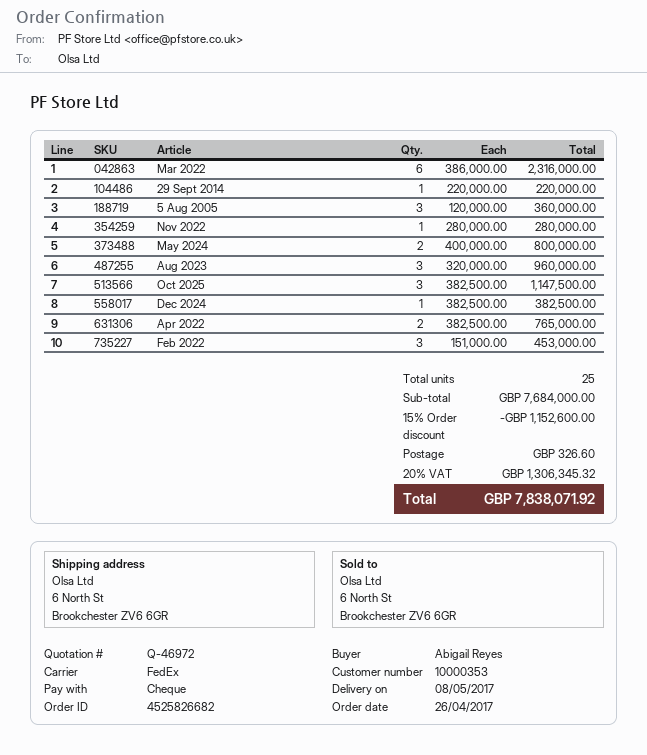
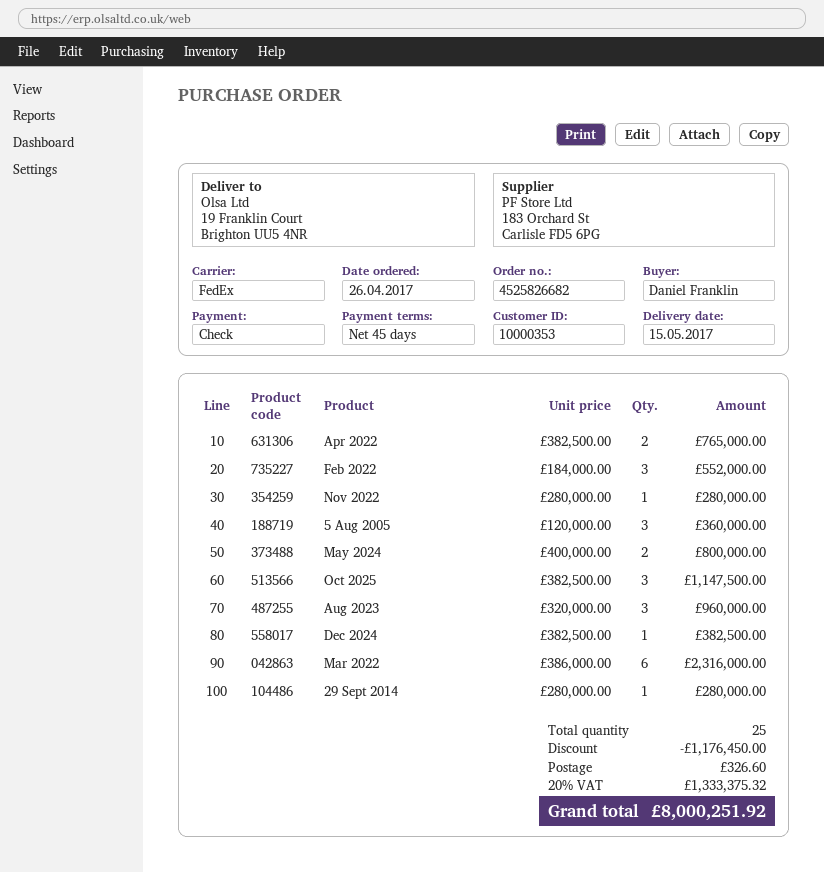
delivery date: 2017-05-08 -> 2017-05-15
ordered by: Abigail Reyes -> Daniel Franklin
ship to: 6 North St, Brookchester ZV6 6GR -> 19 Franklin Court, Brighton UU5 4NR
29 Sept 2014: 1 x 220000.00 = 220000.00 -> 1 x 280000.00 = 280000.00
Feb 2022: 3 x 151000.00 = 453000.00 -> 3 x 184000.00 = 552000.00
discount: 1152600.00 -> 1176450.00
tax: 20% = 1306345.32 -> 20% = 1333375.32
total: 7838071.92 -> 8000251.92

